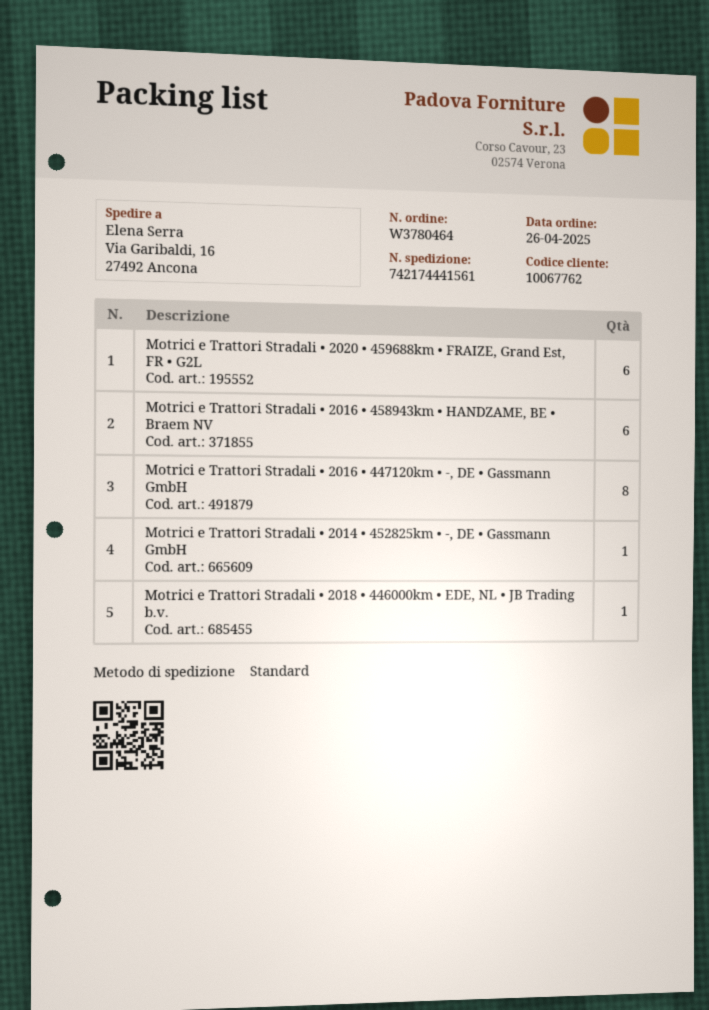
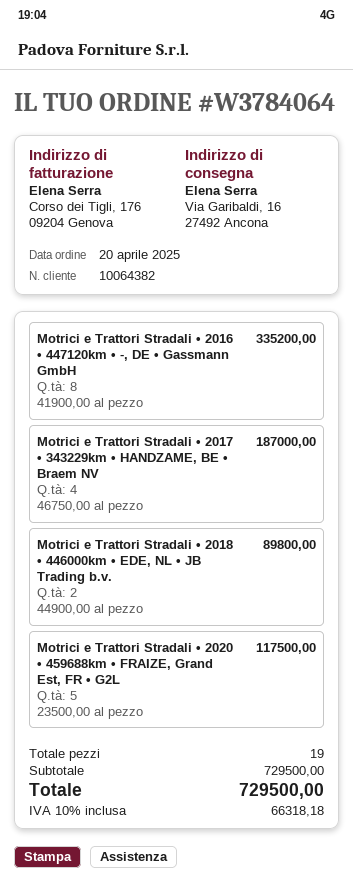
order number: W3780464 -> W3784064
order date: 2025-04-26 -> 2025-04-20
customer number: 10067762 -> 10064382
Motrici e Trattori Stradali • 2020 • 459688km • FRAIZE, Grand Est, FR • G2L: 6 -> 5
Motrici e Trattori Stradali • 2016 • 458943km • HANDZAME, BE • Braem NV: 6 -> none
Motrici e Trattori Stradali • 2014 • 452825km • -, DE • Gassmann GmbH: 1 -> none
Motrici e Trattori Stradali • 2018 • 446000km • EDE, NL • JB Trading b.v.: 1 -> 2
Motrici e Trattori Stradali • 2017 • 343229km • HANDZAME, BE • Braem NV: none -> 4

